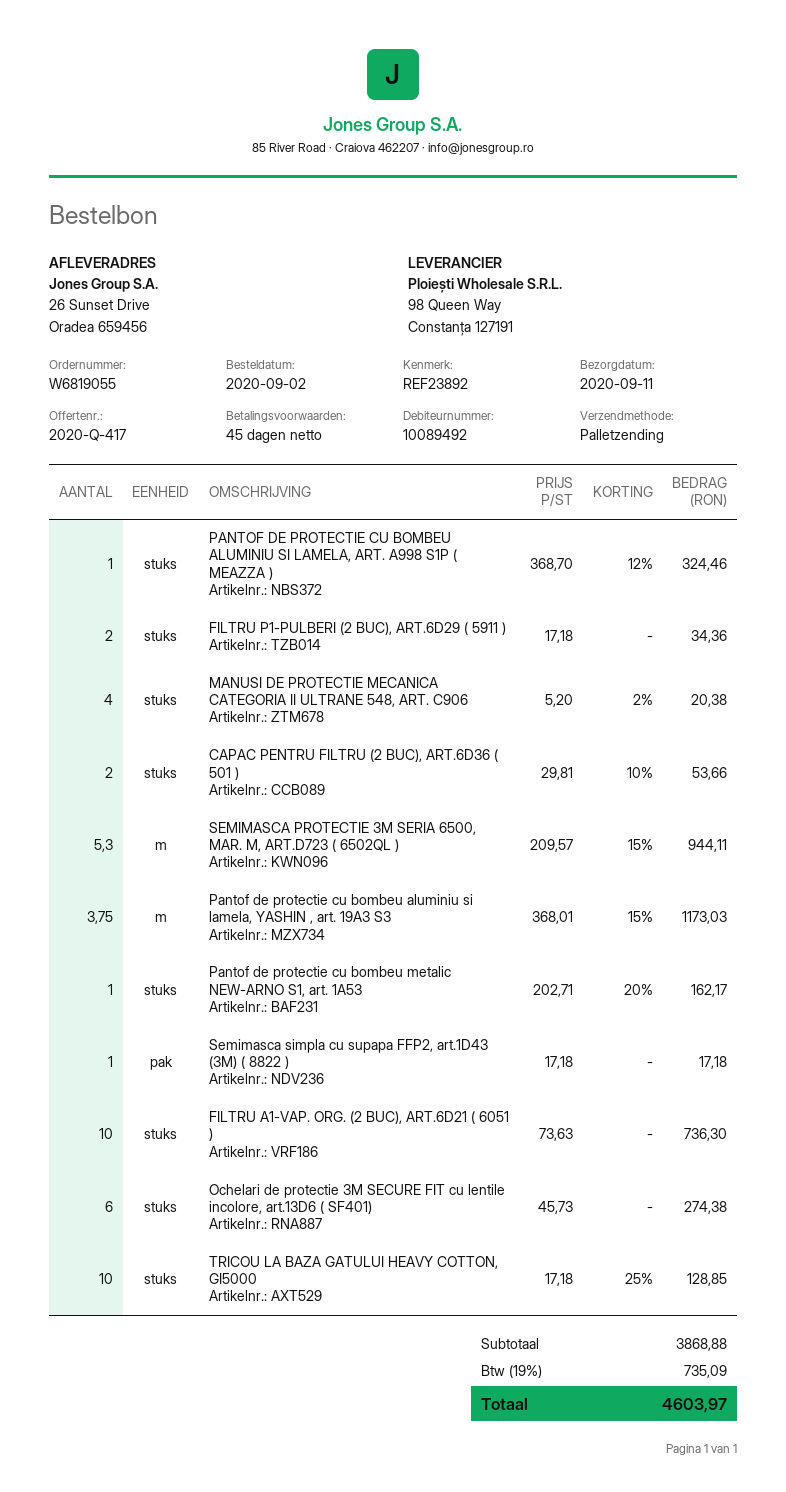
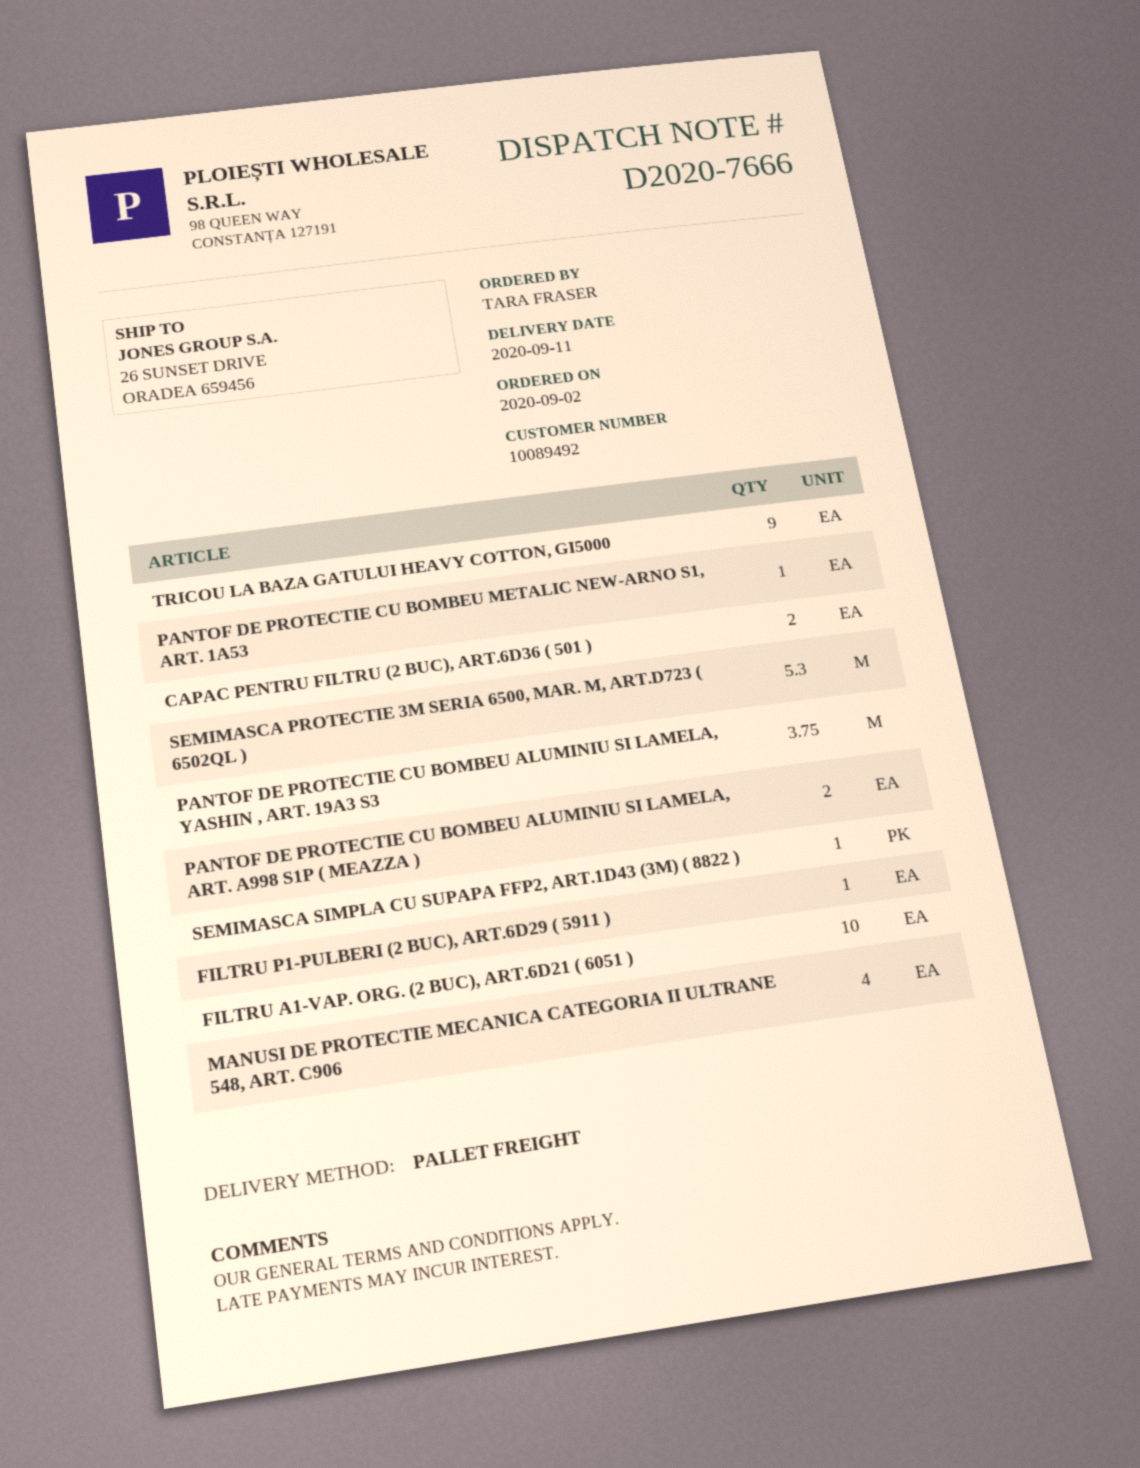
PANTOF DE PROTECTIE CU BOMBEU ALUMINIU SI LAMELA, ART. A998 S1P ( MEAZZA ): 1 -> 2
FILTRU P1-PULBERI (2 BUC), ART.6D29 ( 5911 ): 2 -> 1
Ochelari de protectie 3M SECURE FIT cu lentile incolore, art.13D6 ( SF401): 6 -> none
TRICOU LA BAZA GATULUI HEAVY COTTON, GI5000: 10 -> 9

